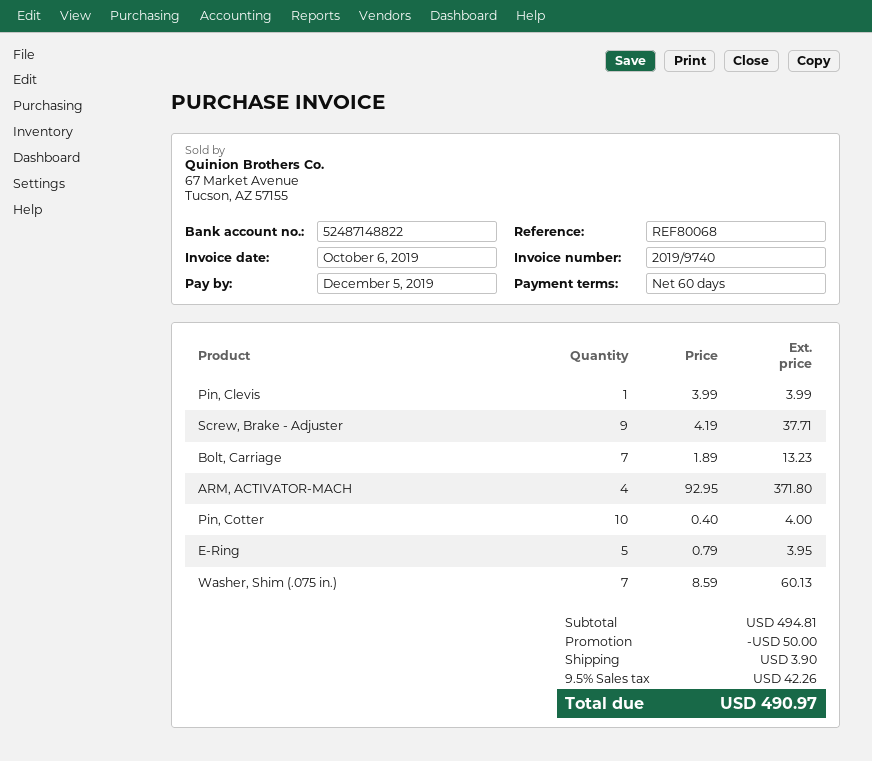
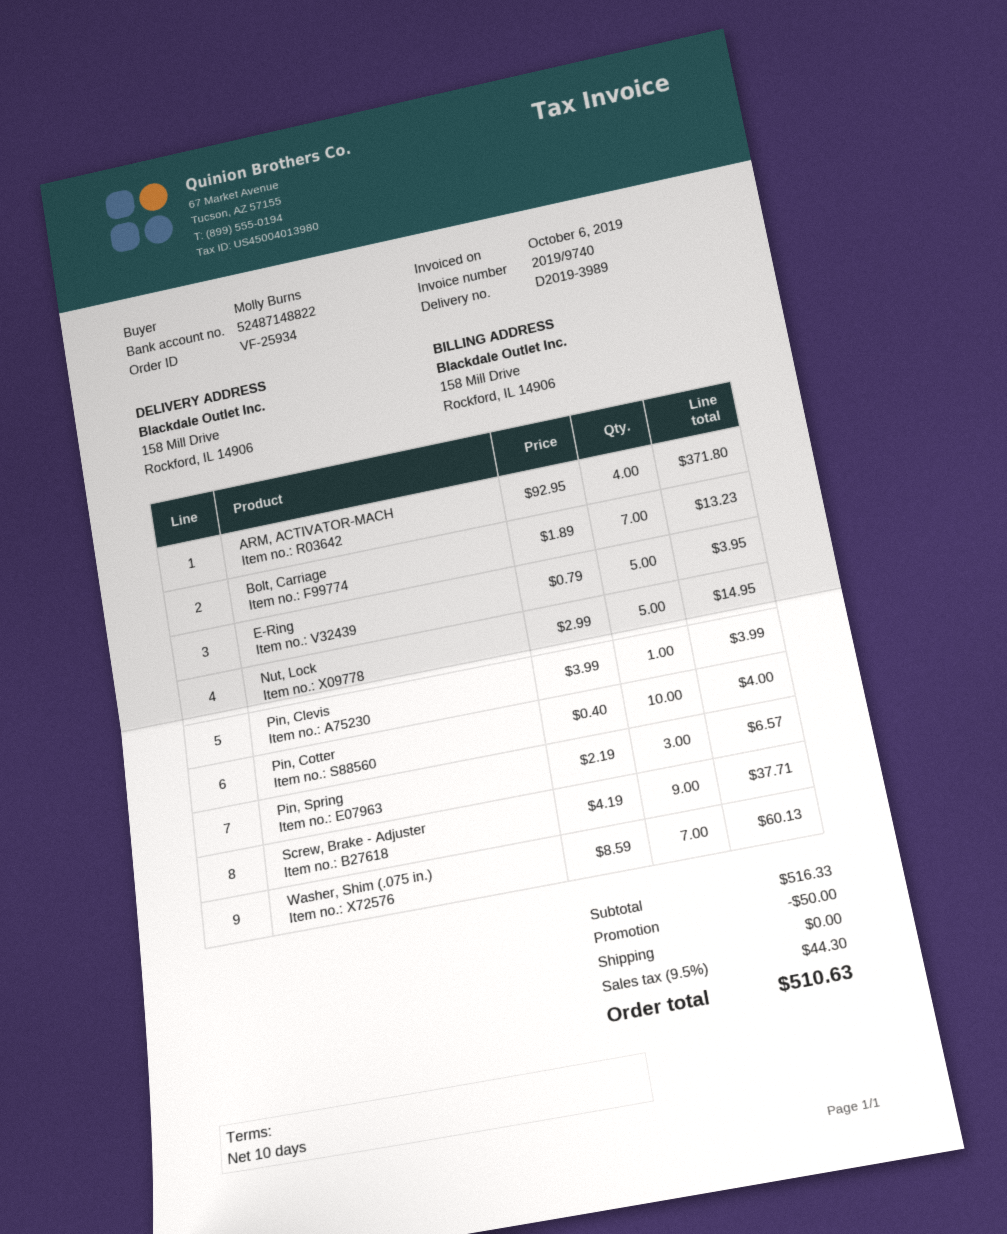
payment terms: 60 days -> 10 days
Nut, Lock: none -> 5 x 2.99 = 14.95
Pin, Spring: none -> 3 x 2.19 = 6.57
subtotal: 494.81 -> 516.33
shipping: 3.90 -> 0.00
tax: 9.5% = 42.26 -> 9.5% = 44.30
total: 490.97 -> 510.63

